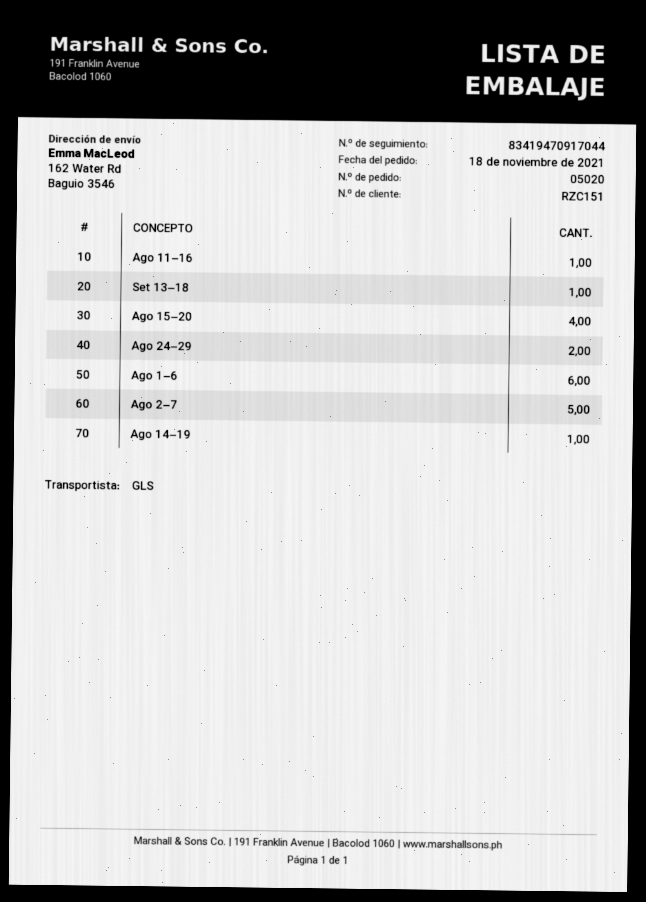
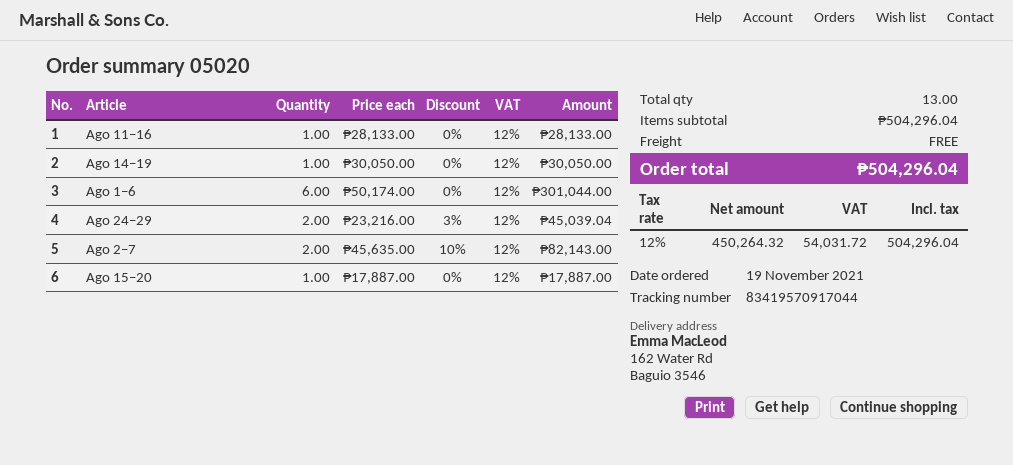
order date: 2021-11-18 -> 2021-11-19
tracking number: 83419470917044 -> 83419570917044
Set 13–18: 1 -> none
Ago 15–20: 4 -> 1
Ago 2–7: 5 -> 2

